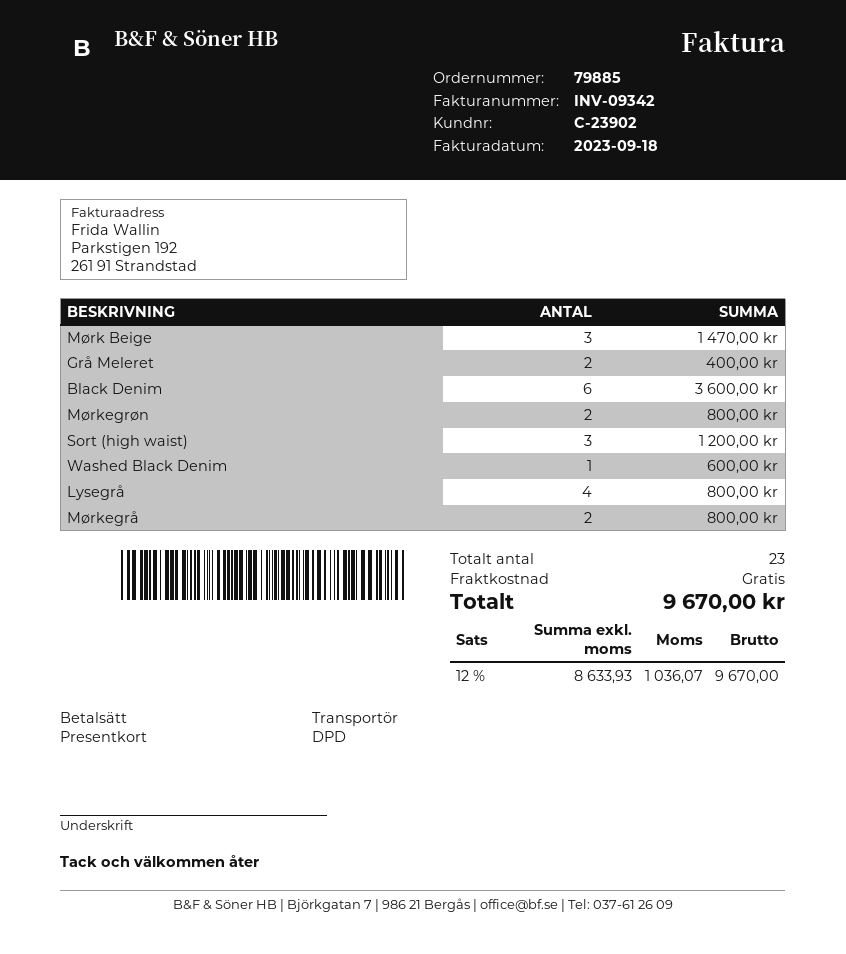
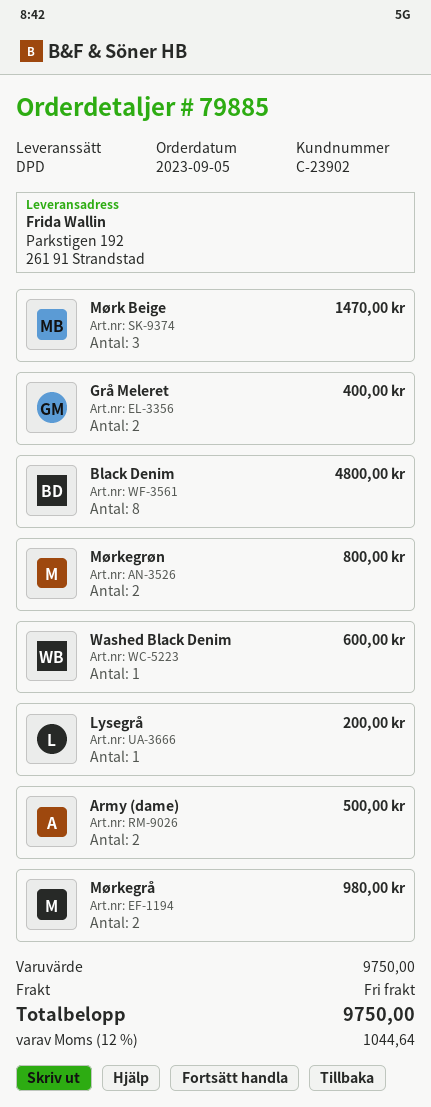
Black Denim: 6 for 3600.00 -> 8 for 4800.00
Sort (high waist): 3 for 1200.00 -> none
Lysegrå: 4 for 800.00 -> 1 for 200.00
Mørkegrå: 2 for 800.00 -> 2 for 980.00
Army (dame): none -> 2 for 500.00
tax: 12% = 1036.07 -> 12% = 1044.64
total: 9670.00 -> 9750.00

